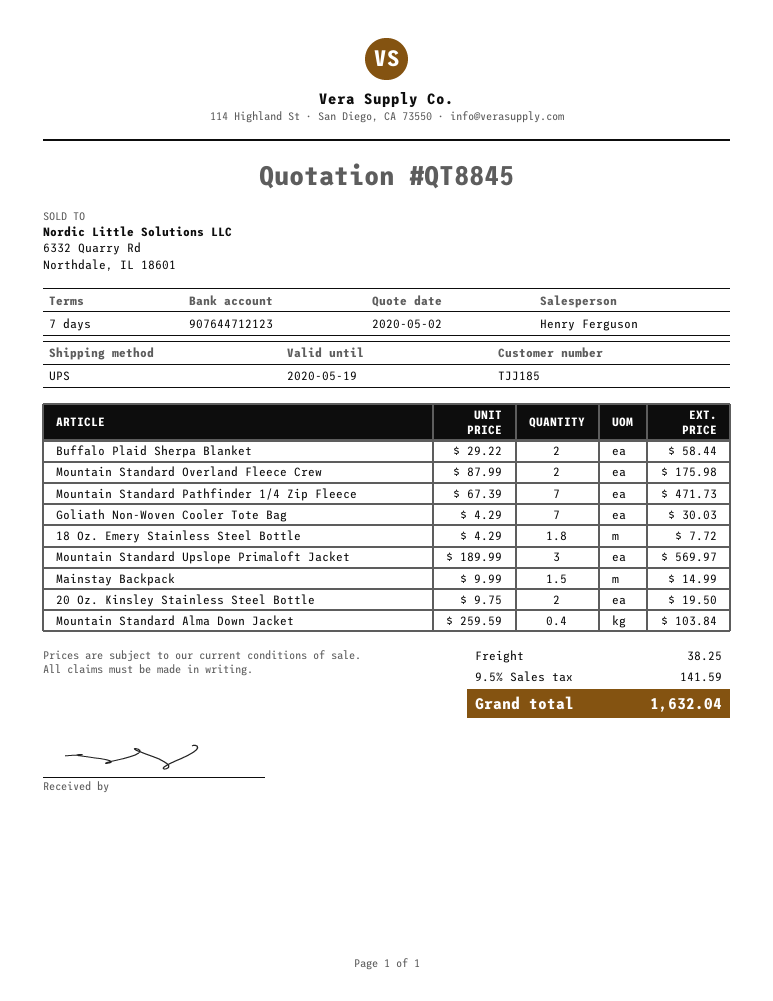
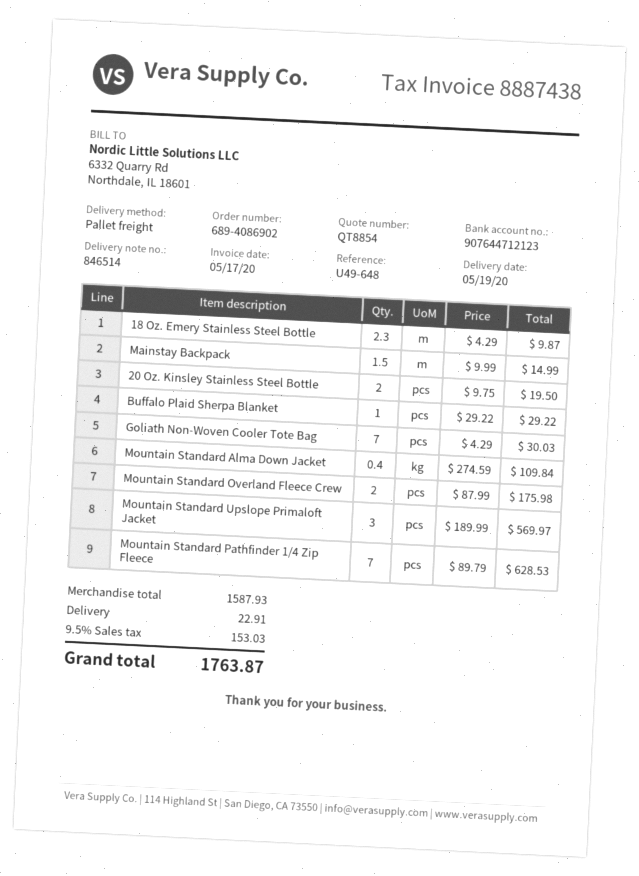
quote number: QT8845 -> QT8854
shipping method: UPS -> pallet freight
Buffalo Plaid Sherpa Blanket: 2 x 29.22 = 58.44 -> 1 x 29.22 = 29.22
Mountain Standard Pathfinder 1/4 Zip Fleece: 7 x 67.39 = 471.73 -> 7 x 89.79 = 628.53
18 Oz. Emery Stainless Steel Bottle: 1.8 x 4.29 = 7.72 -> 2.3 x 4.29 = 9.87
Mountain Standard Alma Down Jacket: 0.4 x 259.59 = 103.84 -> 0.4 x 274.59 = 109.84
shipping: 38.25 -> 22.91
tax: 9.5% = 141.59 -> 9.5% = 153.03
total: 1632.04 -> 1763.87

